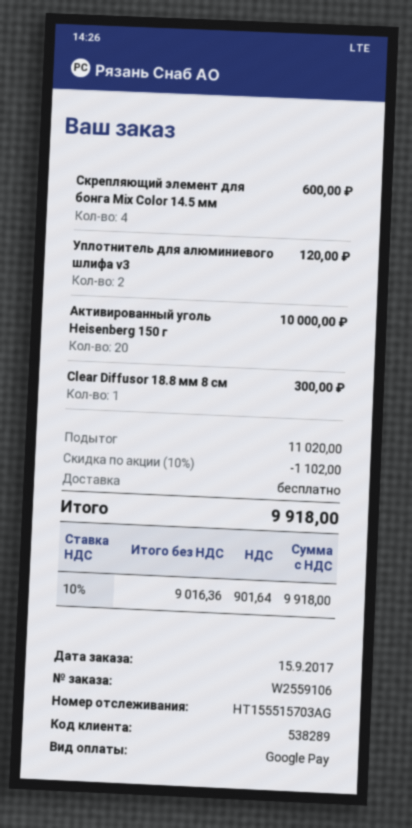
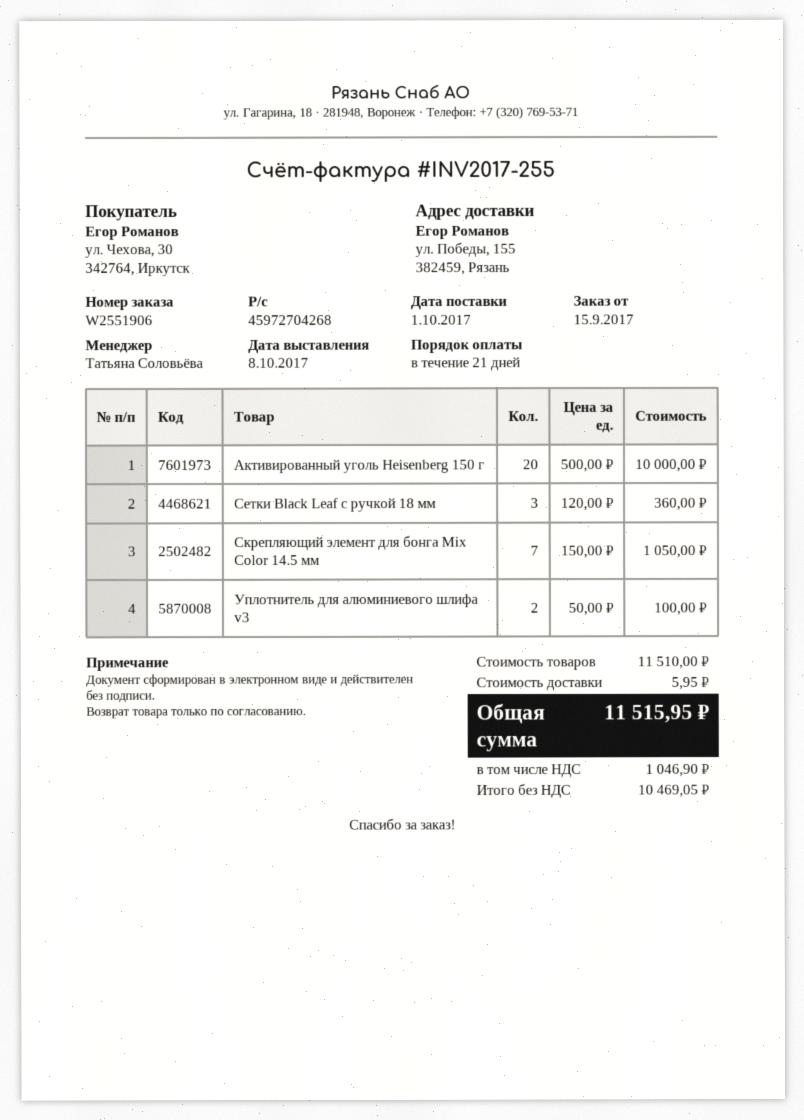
order number: W2559106 -> W2551906
Скрепляющий элемент для бонга Mix Color 14.5 мм: 4 for 600.00 -> 7 for 1050.00
Уплотнитель для алюминиевого шлифа v3: 2 for 120.00 -> 2 for 100.00
Clear Diffusor 18.8 мм 8 см: 1 for 300.00 -> none
Сетки Black Leaf с ручкой 18 мм: none -> 3 for 360.00
subtotal: 11020.00 -> 11510.00
discount: 10% = 1102.00 -> none
shipping: 0.00 -> 5.95
net: 9016.36 -> 10469.05
tax: 901.64 -> 1046.90
total: 9918.00 -> 11515.95

